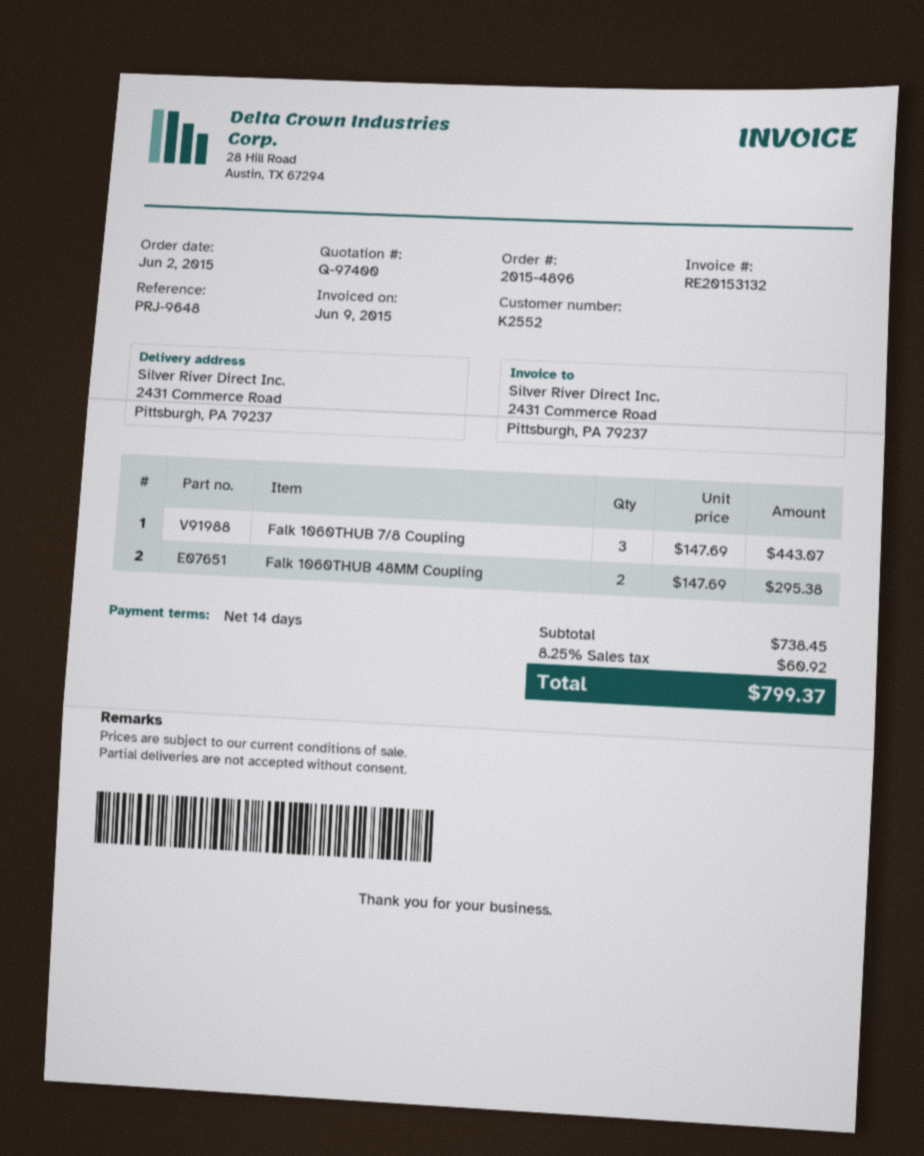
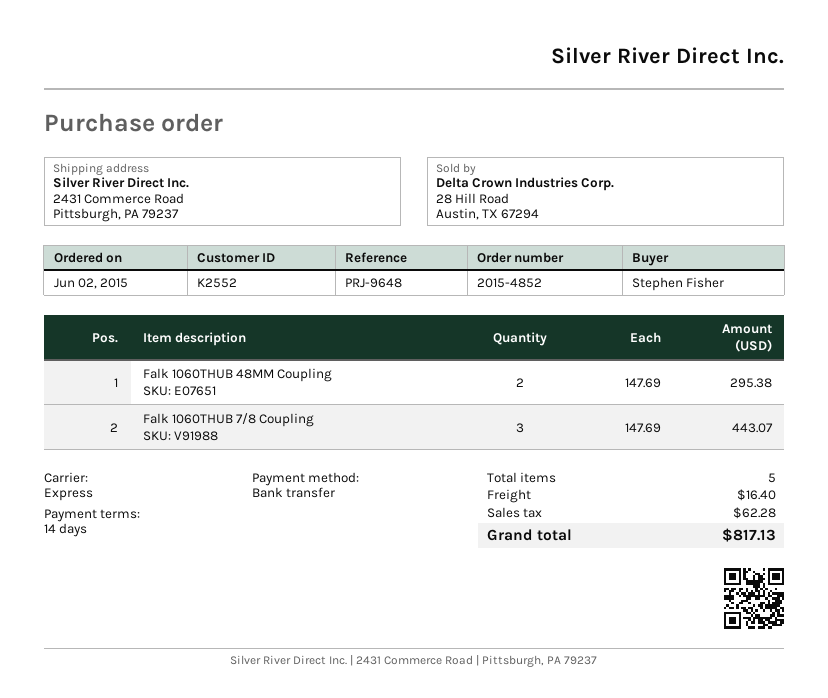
order number: 2015-4896 -> 2015-4852
shipping: none -> 16.40
tax: 60.92 -> 62.28
total: 799.37 -> 817.13

